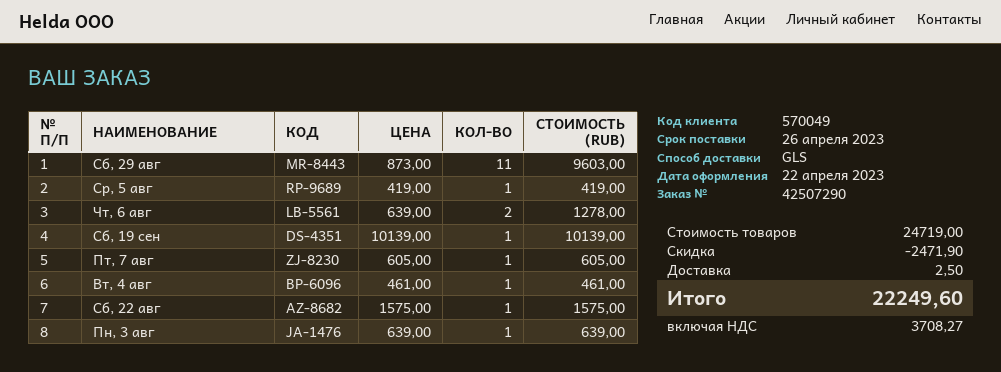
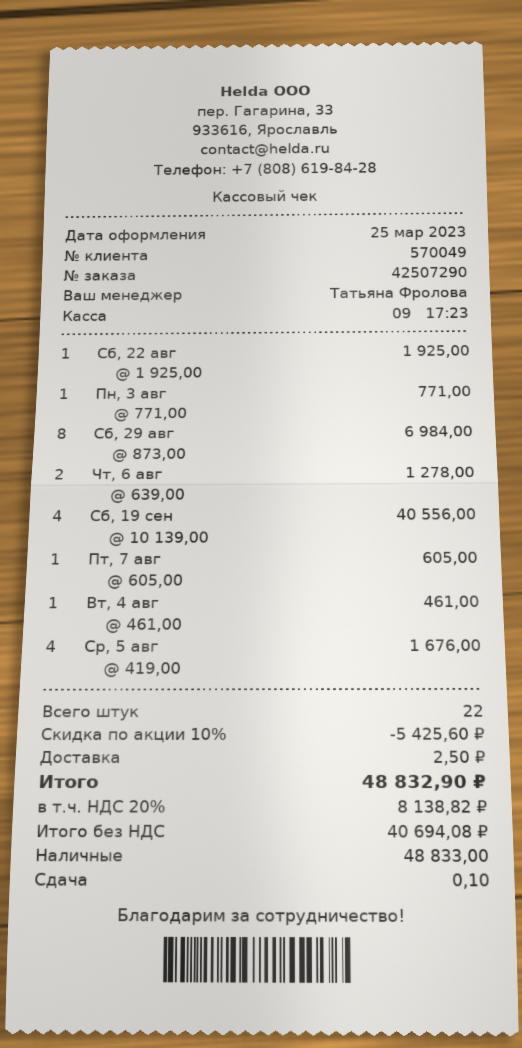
order date: 2023-04-22 -> 2023-03-25
Сб, 29 авг: 11 x 873.00 = 9603.00 -> 8 x 873.00 = 6984.00
Ср, 5 авг: 1 x 419.00 = 419.00 -> 4 x 419.00 = 1676.00
Сб, 19 сен: 1 x 10139.00 = 10139.00 -> 4 x 10139.00 = 40556.00
Сб, 22 авг: 1 x 1575.00 = 1575.00 -> 1 x 1925.00 = 1925.00
Пн, 3 авг: 1 x 639.00 = 639.00 -> 1 x 771.00 = 771.00
discount: 2471.90 -> 5425.60
tax: 3708.27 -> 8138.82
total: 22249.60 -> 48832.90

